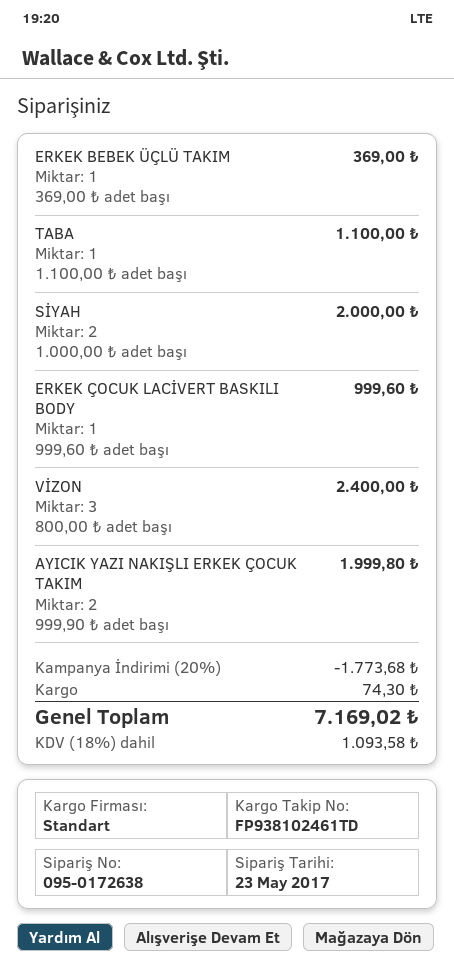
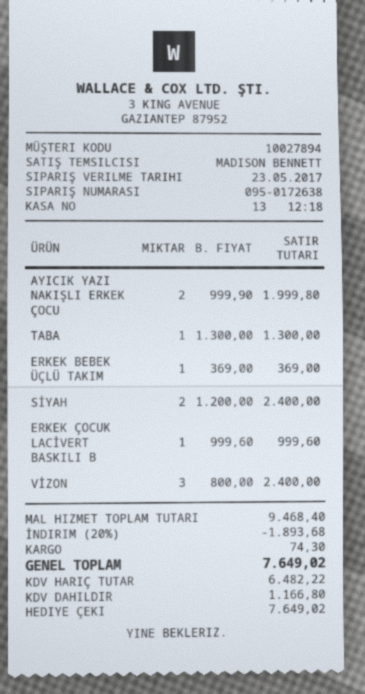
TABA: 1 x 1100.00 = 1100.00 -> 1 x 1300.00 = 1300.00
SİYAH: 2 x 1000.00 = 2000.00 -> 2 x 1200.00 = 2400.00
discount: 20% = 1773.68 -> 20% = 1893.68
tax: 1093.58 -> 1166.80
total: 7169.02 -> 7649.02

